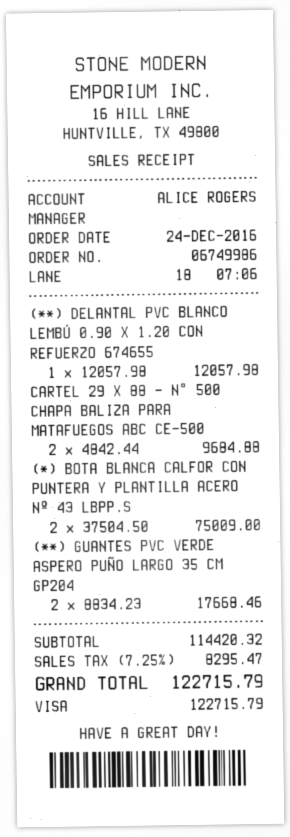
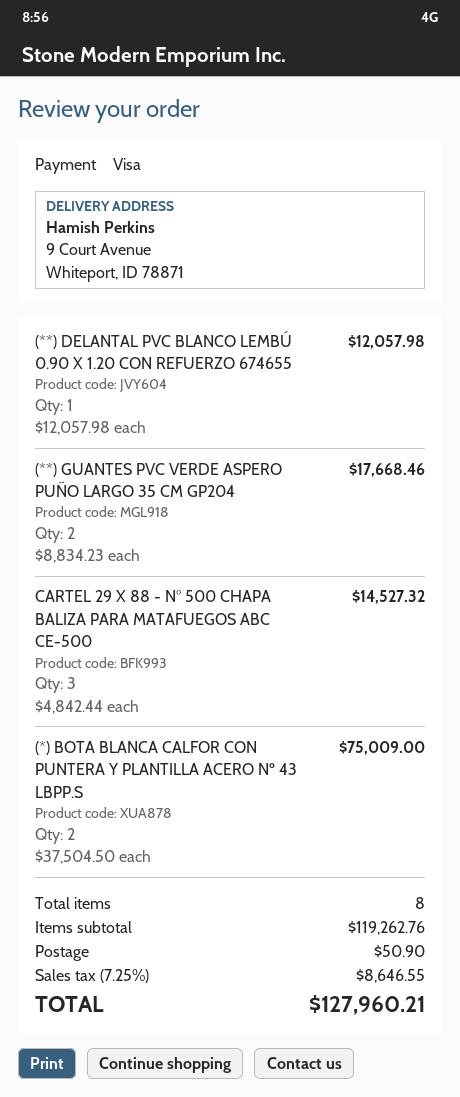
CARTEL 29 X 88 - N° 500 CHAPA BALIZA PARA MATAFUEGOS ABC CE-500: 2 x 4842.44 = 9684.88 -> 3 x 4842.44 = 14527.32
subtotal: 114420.32 -> 119262.76
shipping: none -> 50.90
tax: 7.25% = 8295.47 -> 7.25% = 8646.55
total: 122715.79 -> 127960.21

